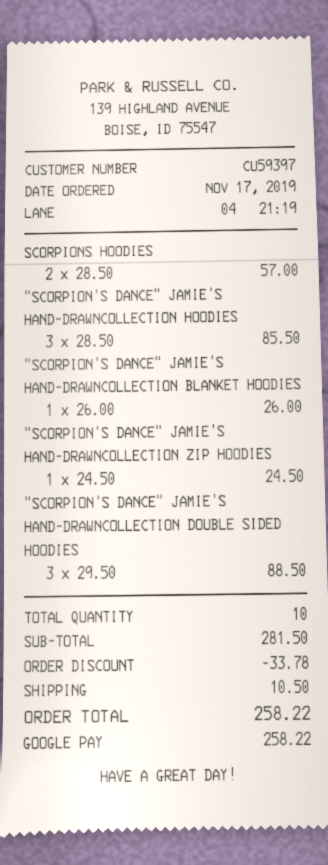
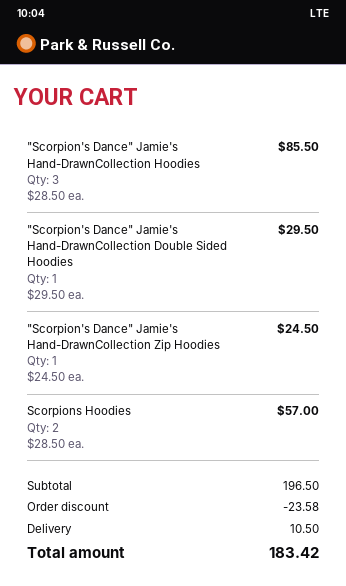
"SCORPION'S DANCE" JAMIE'S HAND-DRAWNCOLLECTION BLANKET HOODIES: 1 x 26.00 = 26.00 -> none
"SCORPION'S DANCE" JAMIE'S HAND-DRAWNCOLLECTION DOUBLE SIDED HOODIES: 3 x 29.50 = 88.50 -> 1 x 29.50 = 29.50
subtotal: 281.50 -> 196.50
discount: 33.78 -> 23.58
total: 258.22 -> 183.42

